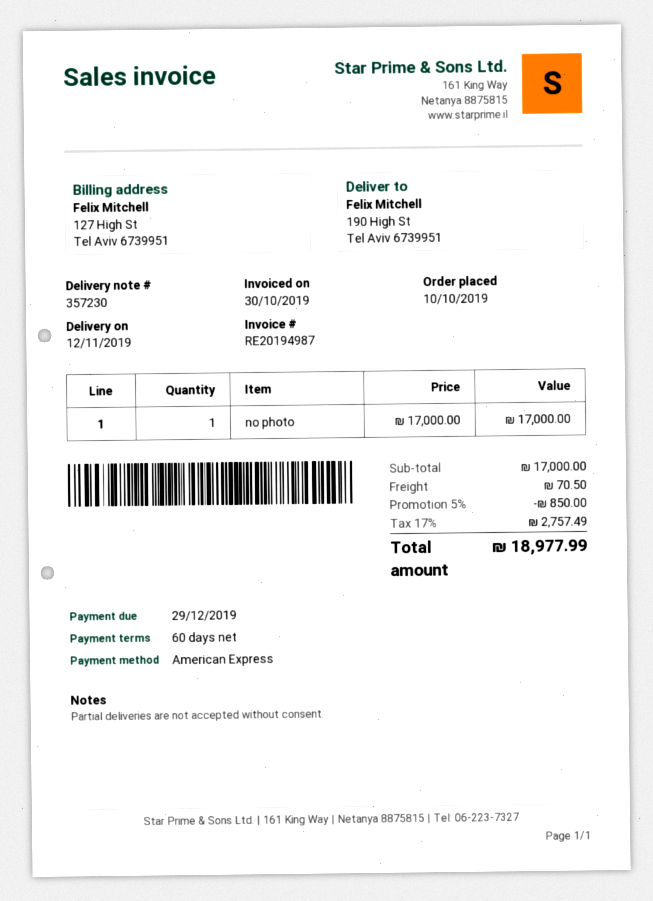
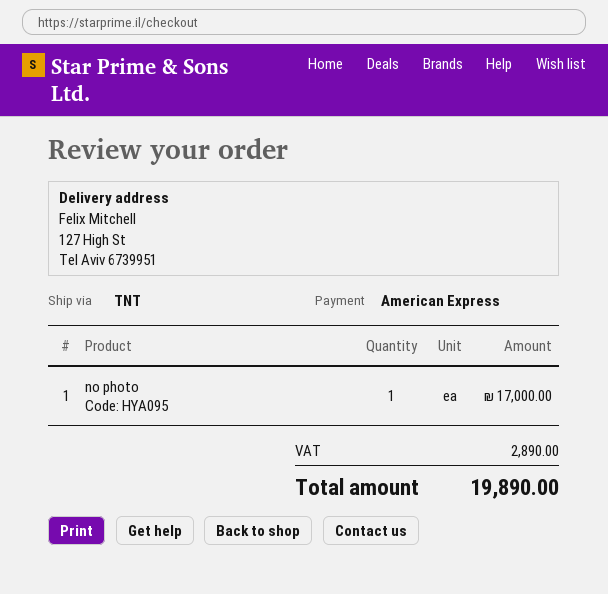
ship to: 190 High St, Tel Aviv 6739951 -> 127 High St, Tel Aviv 6739951
discount: 5% = 850.00 -> none
shipping: 70.50 -> none
tax: 2757.49 -> 2890.00
total: 18977.99 -> 19890.00

